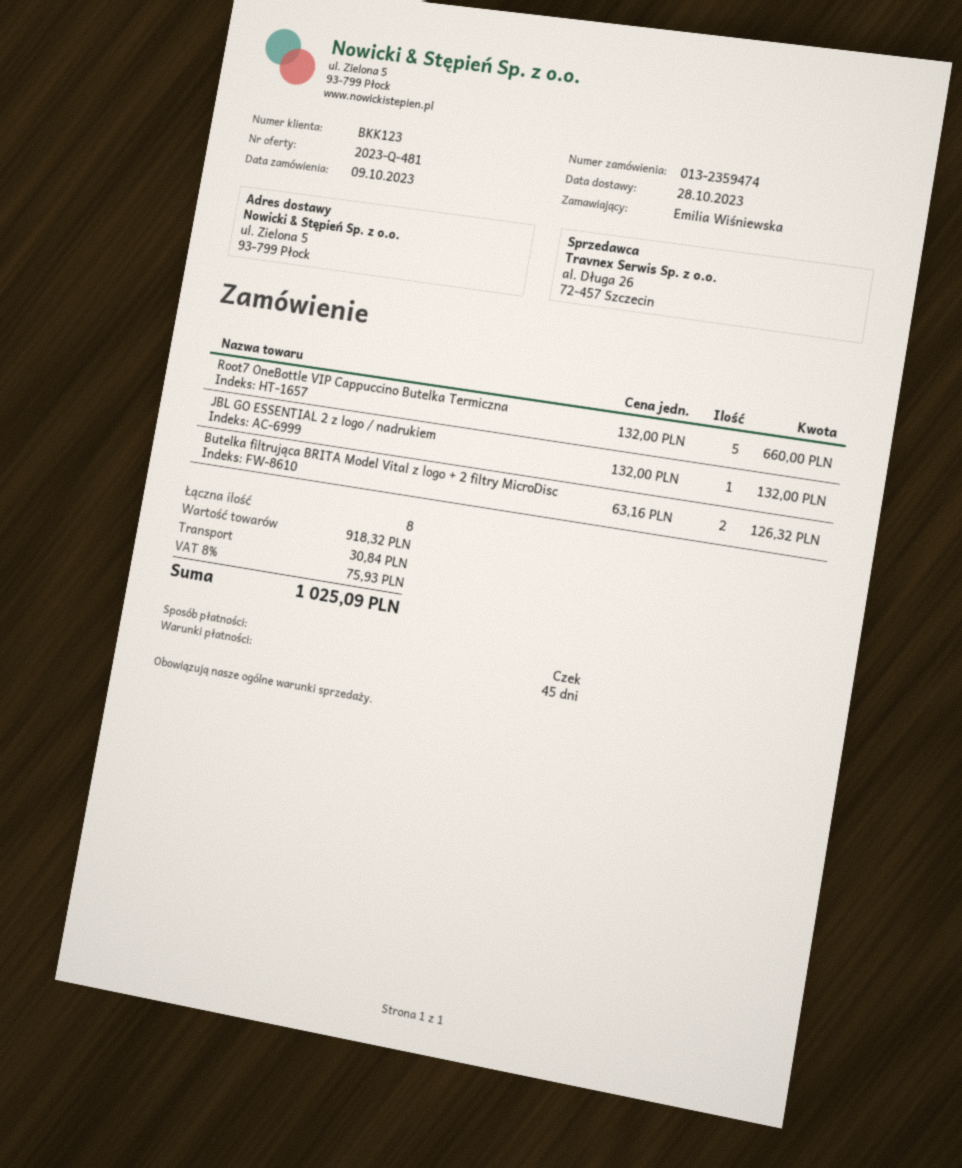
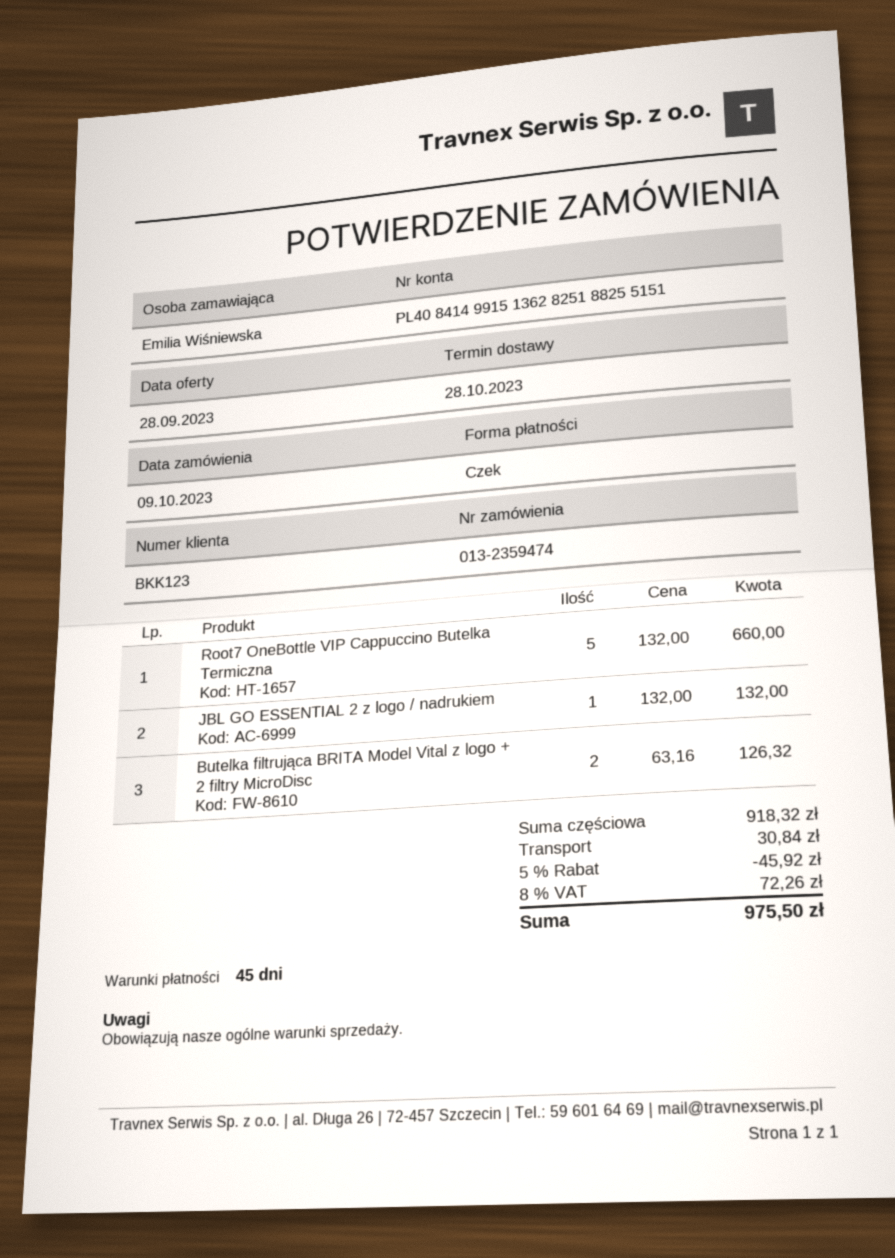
discount: none -> 5% = 45.92
tax: 8% = 75.93 -> 8% = 72.26
total: 1025.09 -> 975.50

